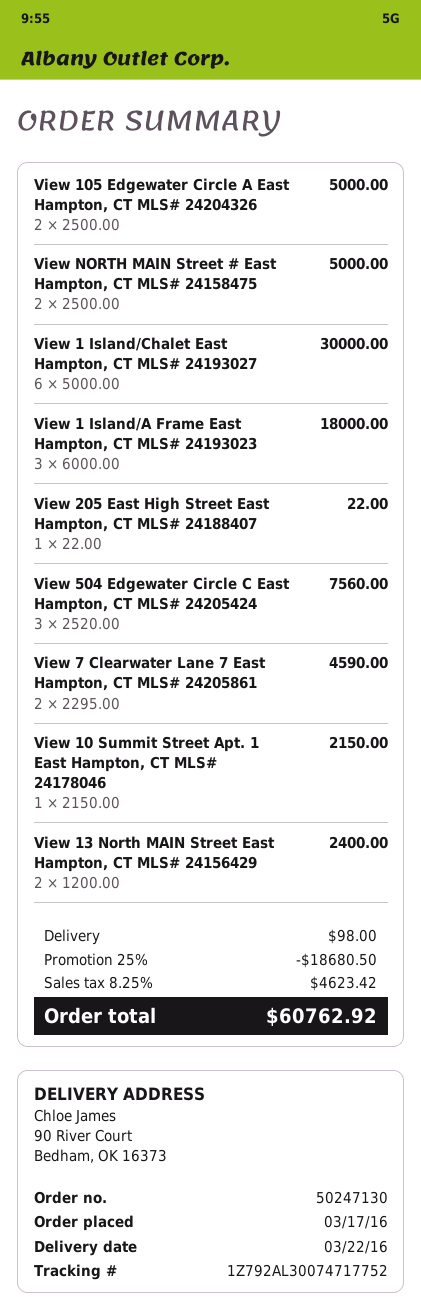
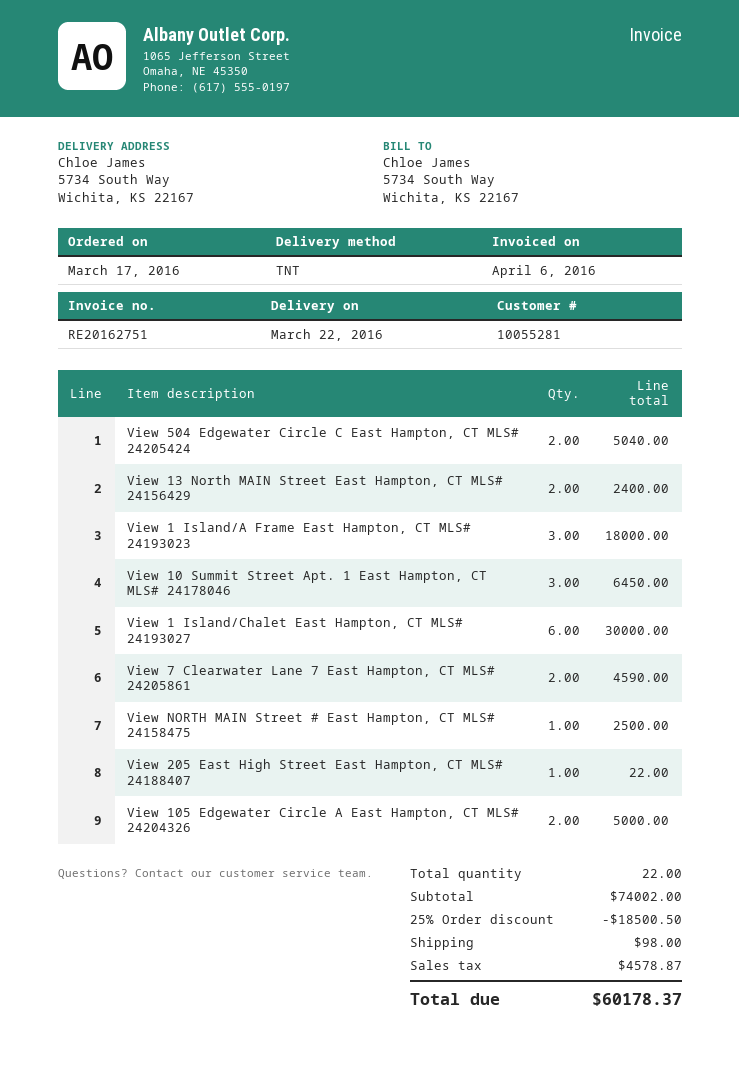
ship to: 90 River Court, Bedham, OK 16373 -> 5734 South Way, Wichita, KS 22167
View NORTH MAIN Street # East Hampton, CT MLS# 24158475: 2 for 5000.00 -> 1 for 2500.00
View 504 Edgewater Circle C East Hampton, CT MLS# 24205424: 3 for 7560.00 -> 2 for 5040.00
View 10 Summit Street Apt. 1 East Hampton, CT MLS# 24178046: 1 for 2150.00 -> 3 for 6450.00
discount: 25% = 18680.50 -> 25% = 18500.50
tax: 4623.42 -> 4578.87
total: 60762.92 -> 60178.37

